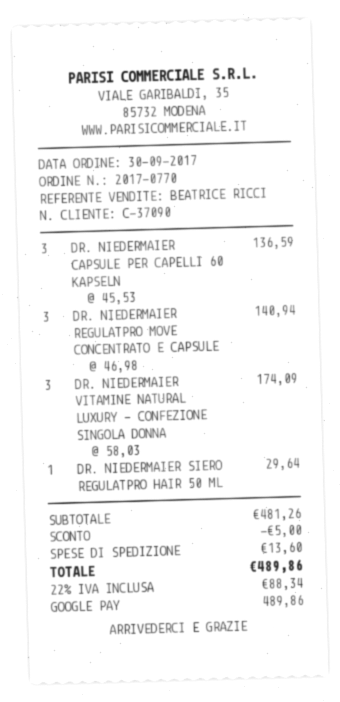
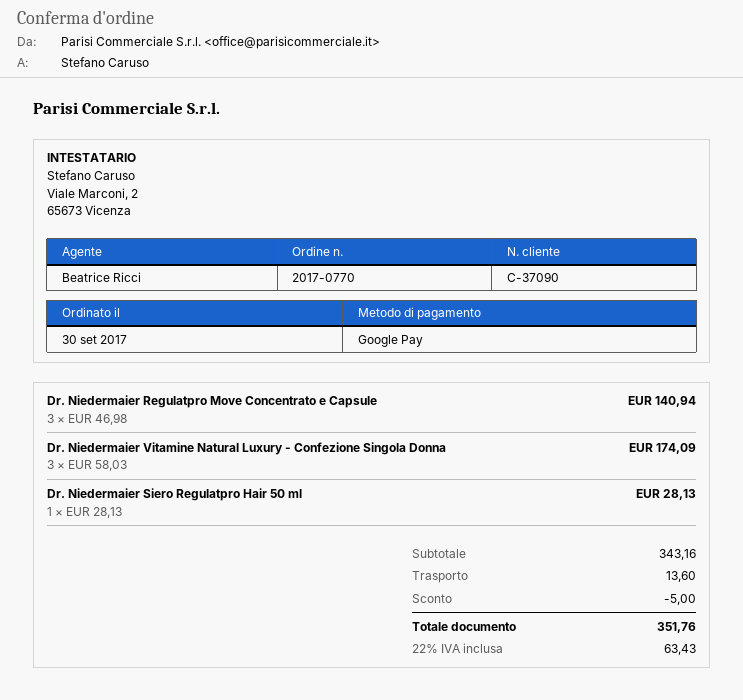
DR. NIEDERMAIER CAPSULE PER CAPELLI 60 KAPSELN: 3 x 45.53 = 136.59 -> none
DR. NIEDERMAIER SIERO REGULATPRO HAIR 50 ML: 1 x 29.64 = 29.64 -> 1 x 28.13 = 28.13
subtotal: 481.26 -> 343.16
tax: 22% = 88.34 -> 22% = 63.43
total: 489.86 -> 351.76

